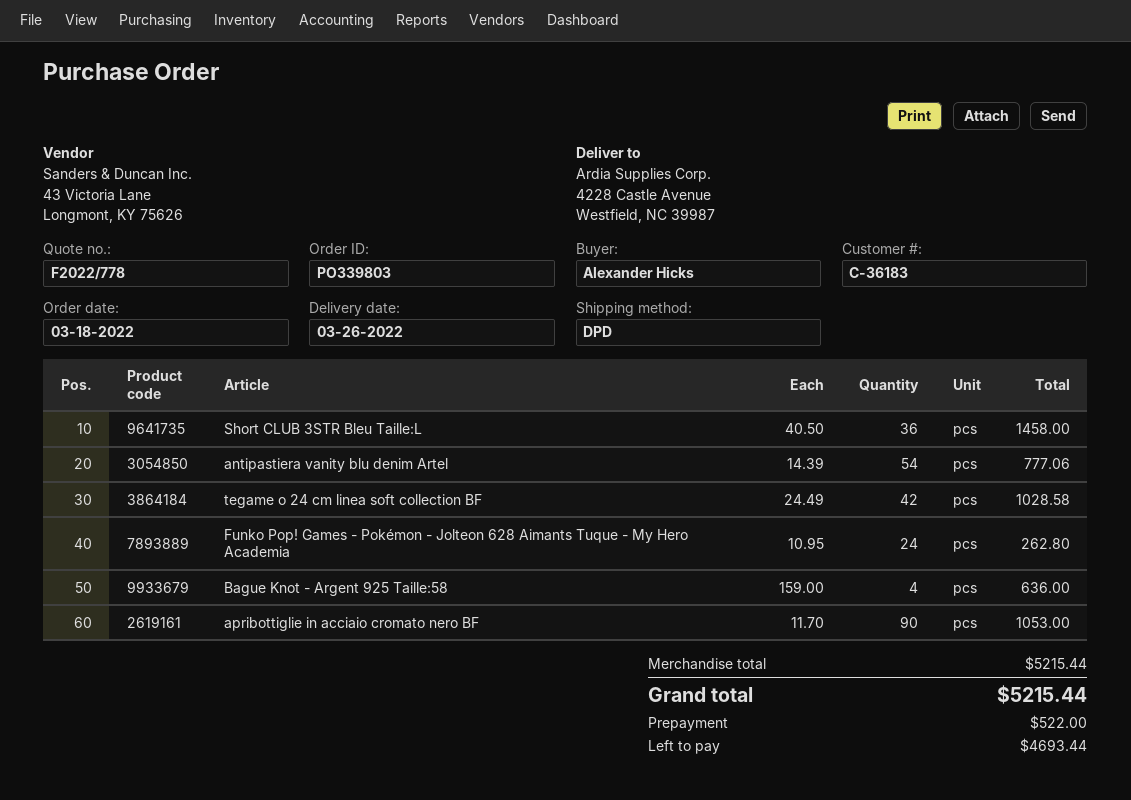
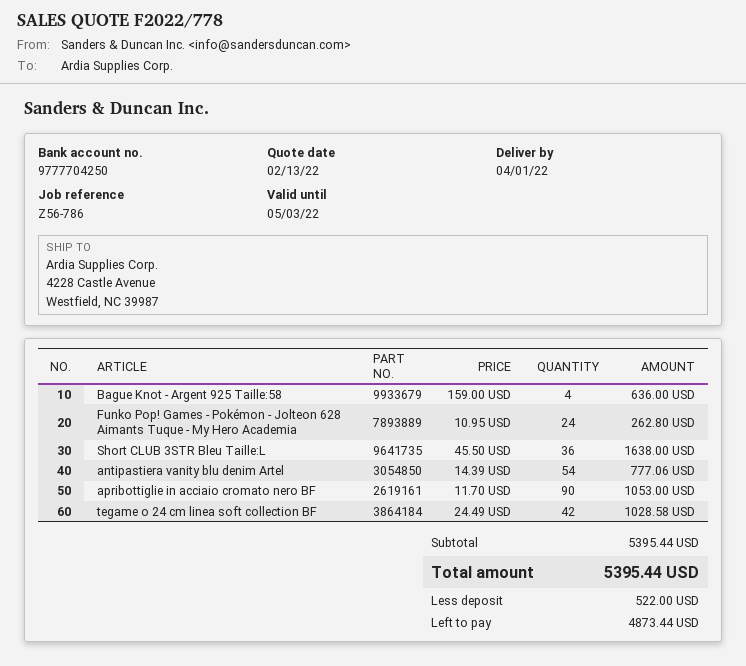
delivery date: 2022-03-26 -> 2022-04-01
Short CLUB 3STR Bleu Taille:L: 36 x 40.50 = 1458.00 -> 36 x 45.50 = 1638.00
subtotal: 5215.44 -> 5395.44
total: 5215.44 -> 5395.44
balance: 4693.44 -> 4873.44

